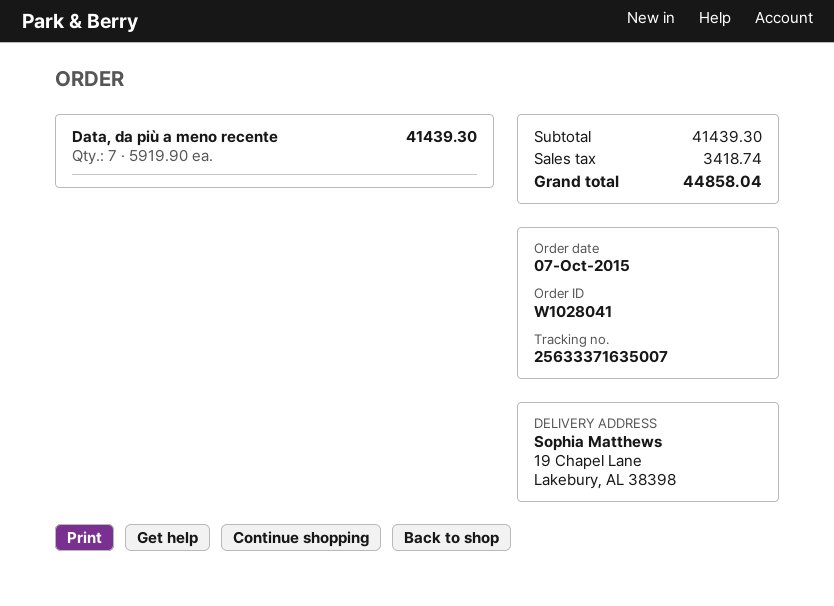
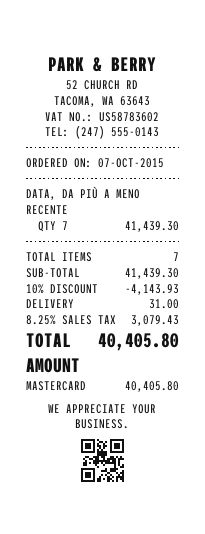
discount: none -> 10% = 4143.93
shipping: none -> 31.00
tax: 3418.74 -> 3079.43
total: 44858.04 -> 40405.80

